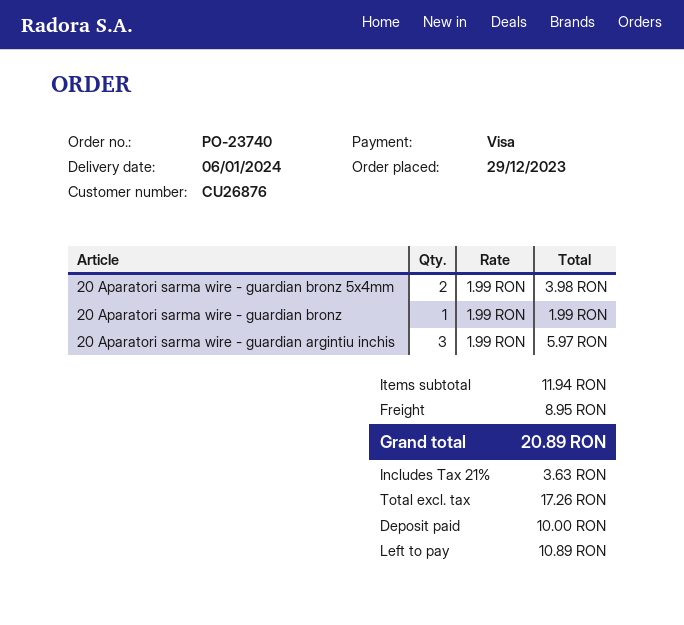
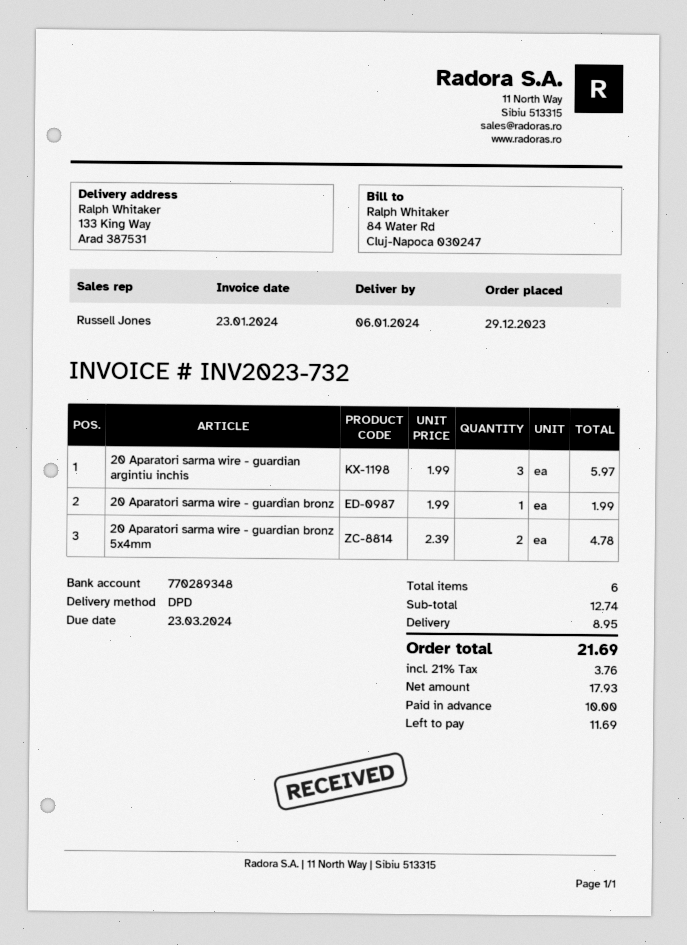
20 Aparatori sarma wire - guardian bronz 5x4mm: 2 x 1.99 = 3.98 -> 2 x 2.39 = 4.78
subtotal: 11.94 -> 12.74
net: 17.26 -> 17.93
tax: 21% = 3.63 -> 21% = 3.76
total: 20.89 -> 21.69
balance: 10.89 -> 11.69

